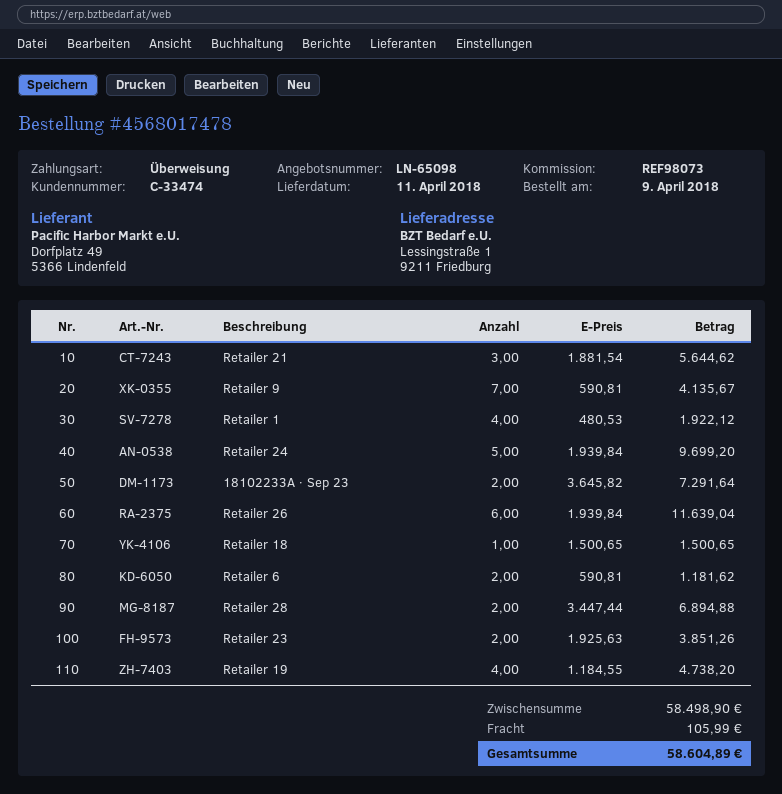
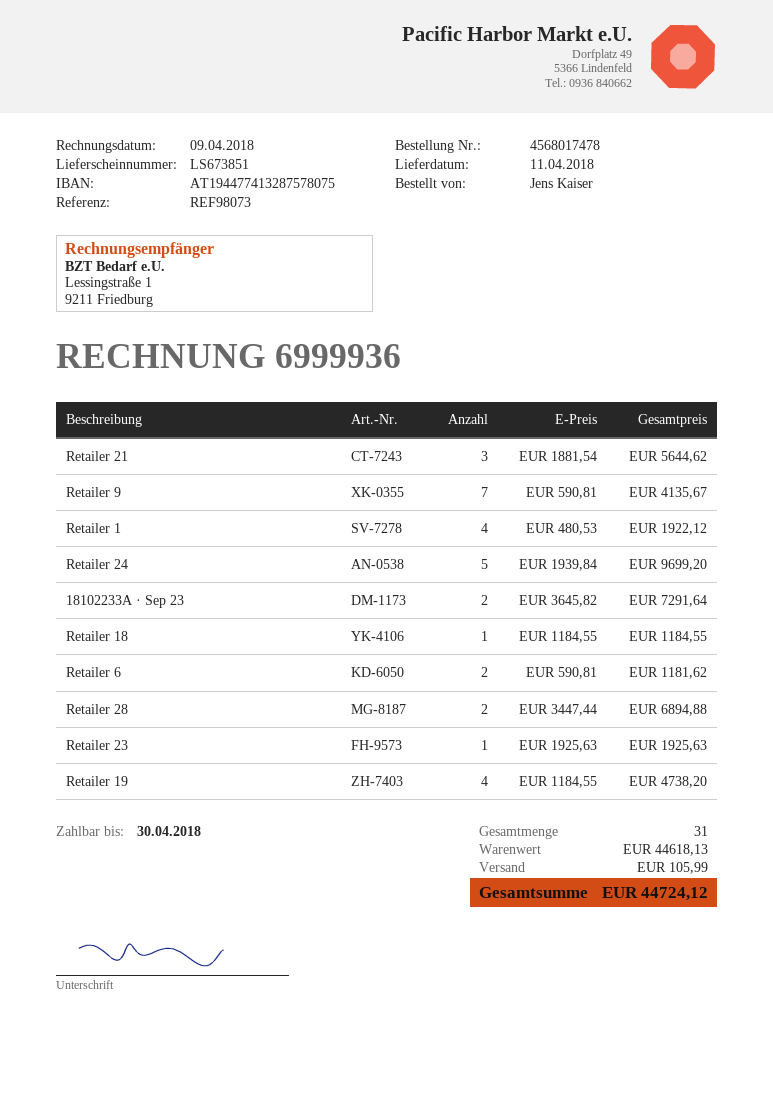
Retailer 26: 6 x 1939.84 = 11639.04 -> none
Retailer 18: 1 x 1500.65 = 1500.65 -> 1 x 1184.55 = 1184.55
Retailer 23: 2 x 1925.63 = 3851.26 -> 1 x 1925.63 = 1925.63
subtotal: 58498.90 -> 44618.13
total: 58604.89 -> 44724.12

